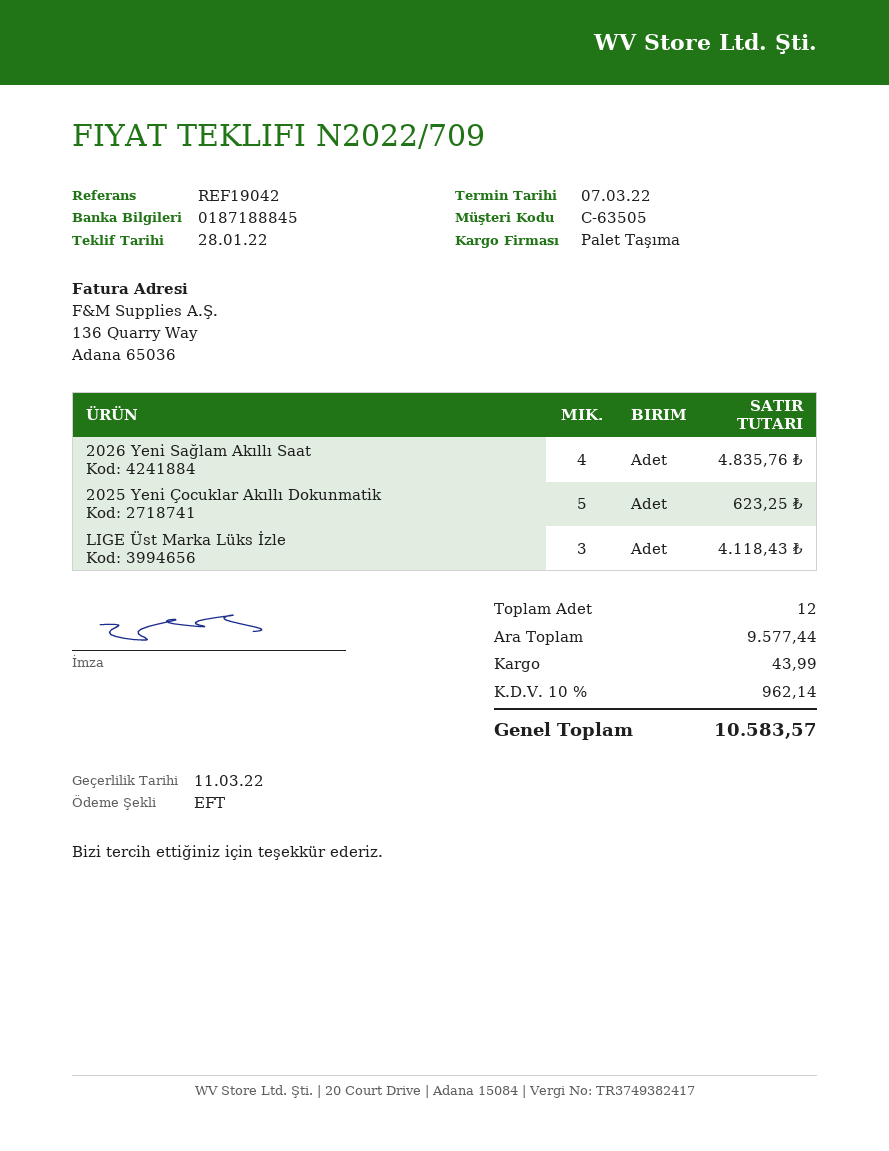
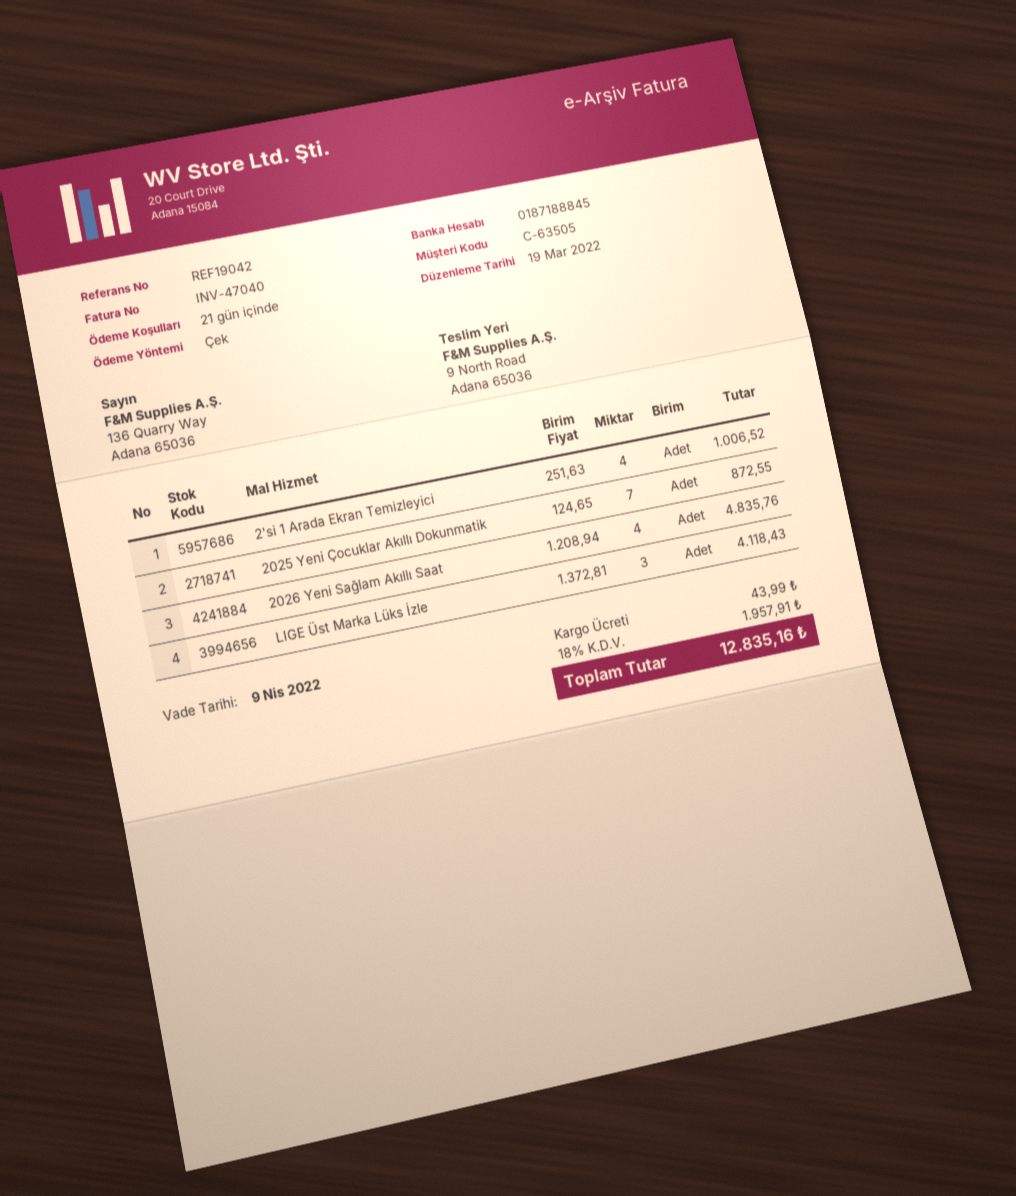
payment method: bank transfer -> cheque
2025 Yeni Çocuklar Akıllı Dokunmatik: 5 for 623.25 -> 7 for 872.55
2'si 1 Arada Ekran Temizleyici: none -> 4 for 1006.52
tax: 10% = 962.14 -> 18% = 1957.91
total: 10583.57 -> 12835.16

